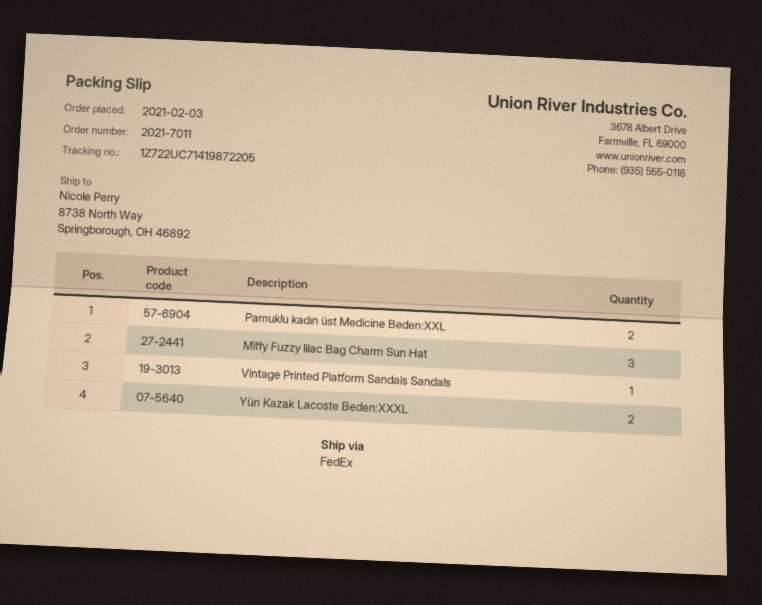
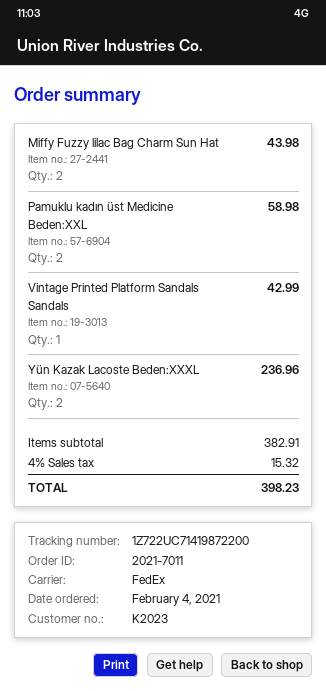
order date: 2021-02-03 -> 2021-02-04
tracking number: 1Z722UC71419872205 -> 1Z722UC71419872200
Miffy Fuzzy lilac Bag Charm Sun Hat: 3 -> 2

